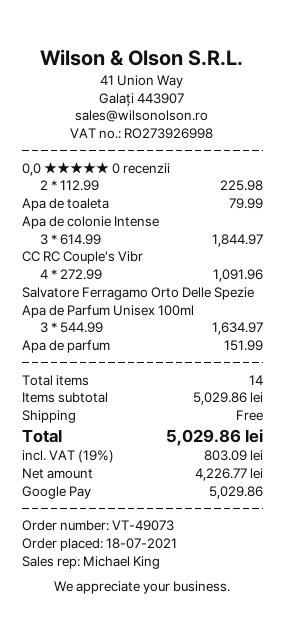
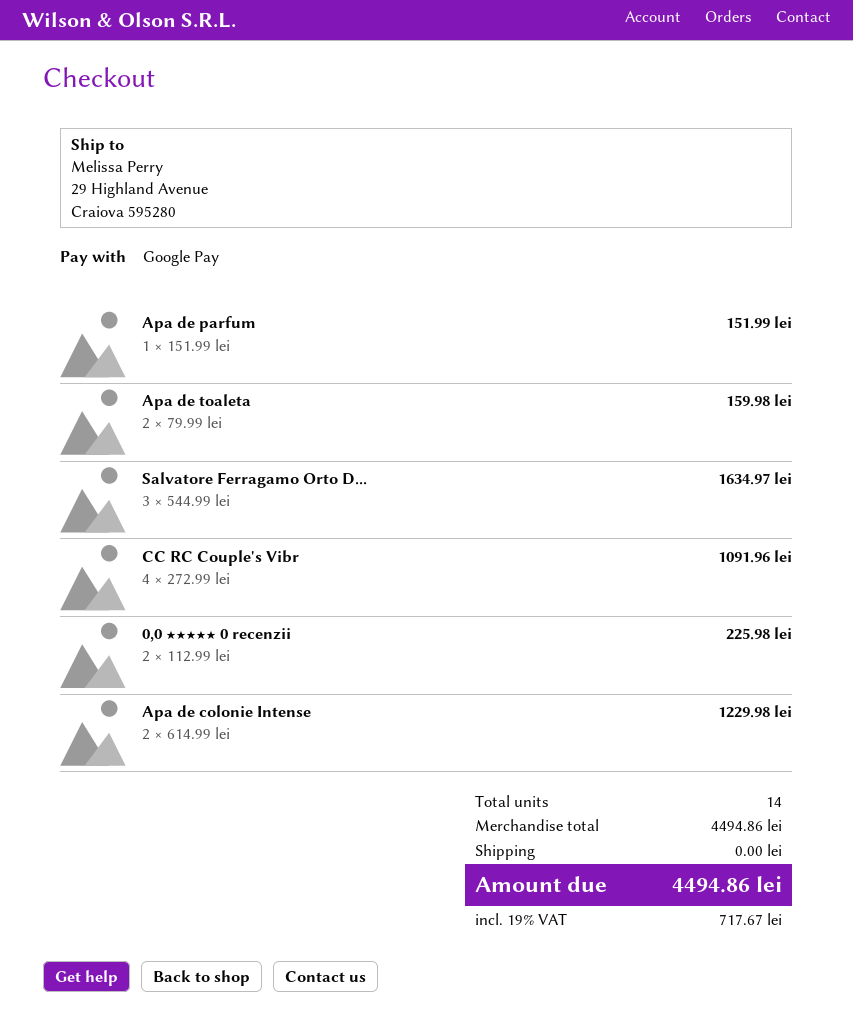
Apa de toaleta: 1 x 79.99 = 79.99 -> 2 x 79.99 = 159.98
Apa de colonie Intense: 3 x 614.99 = 1844.97 -> 2 x 614.99 = 1229.98
subtotal: 5029.86 -> 4494.86
tax: 19% = 803.09 -> 19% = 717.67
total: 5029.86 -> 4494.86

